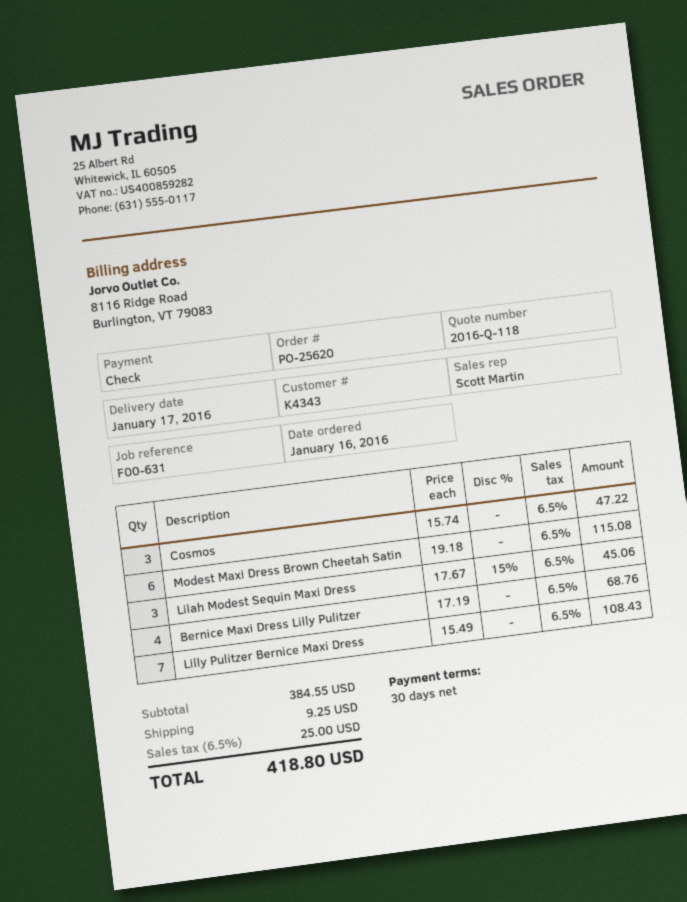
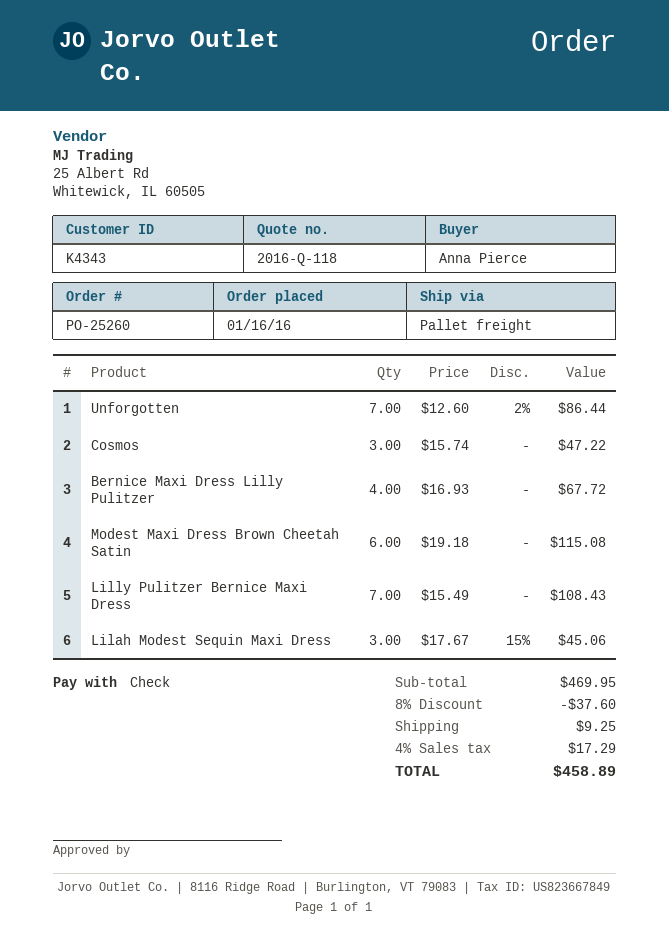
order number: PO-25620 -> PO-25260
Bernice Maxi Dress Lilly Pulitzer: 4 x 17.19 = 68.76 -> 4 x 16.93 = 67.72
Unforgotten: none -> 7 x 12.60 - 2% = 86.44
subtotal: 384.55 -> 469.95
discount: none -> 8% = 37.60
tax: 6.5% = 25.00 -> 4% = 17.29
total: 418.80 -> 458.89

